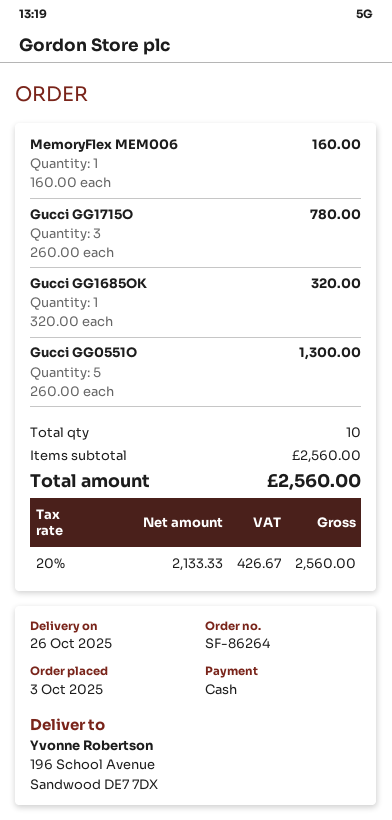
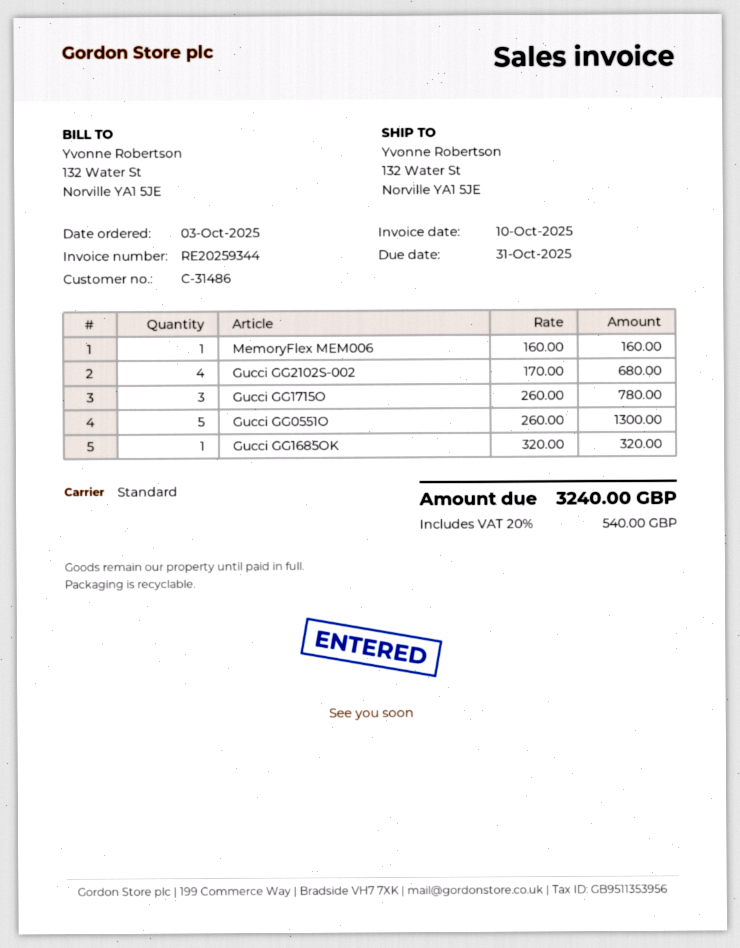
ship to: 196 School Avenue, Sandwood DE7 7DX -> 132 Water St, Norville YA1 5JE
Gucci GG2102S-002: none -> 4 x 170.00 = 680.00
tax: 20% = 426.67 -> 20% = 540.00
total: 2560.00 -> 3240.00

